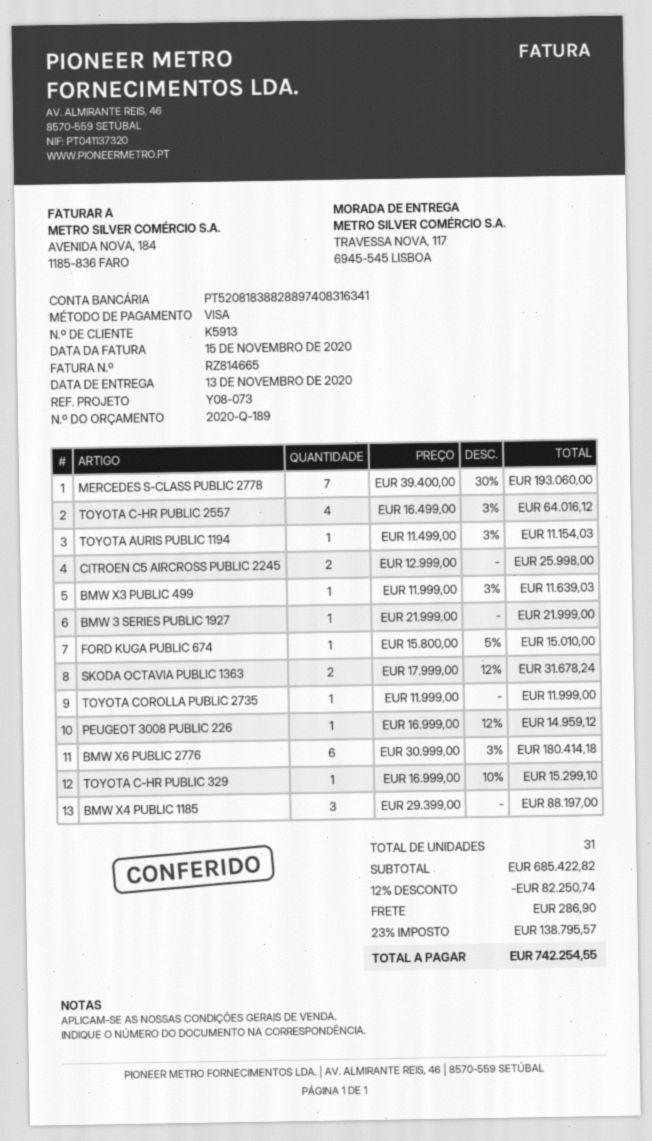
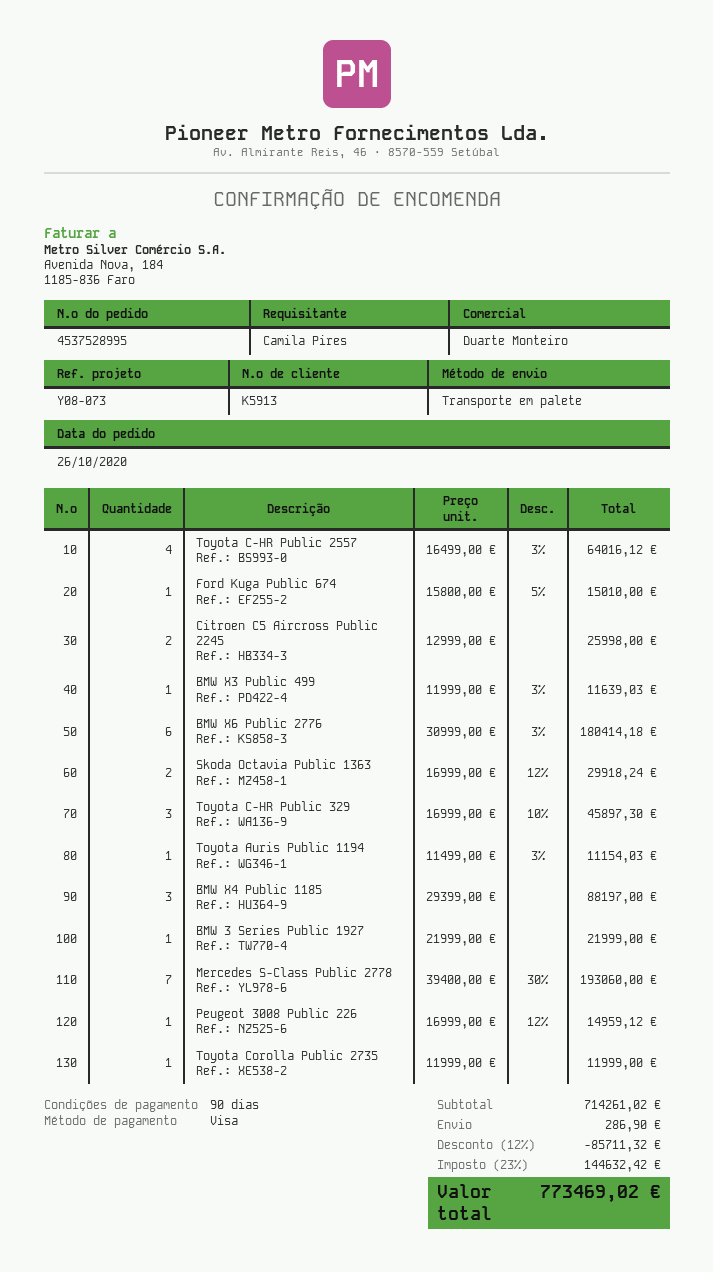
SKODA OCTAVIA PUBLIC 1363: 2 x 17999.00 - 12% = 31678.24 -> 2 x 16999.00 - 12% = 29918.24
TOYOTA C-HR PUBLIC 329: 1 x 16999.00 - 10% = 15299.10 -> 3 x 16999.00 - 10% = 45897.30
subtotal: 685422.82 -> 714261.02
discount: 12% = 82250.74 -> 12% = 85711.32
tax: 23% = 138795.57 -> 23% = 144632.42
total: 742254.55 -> 773469.02

